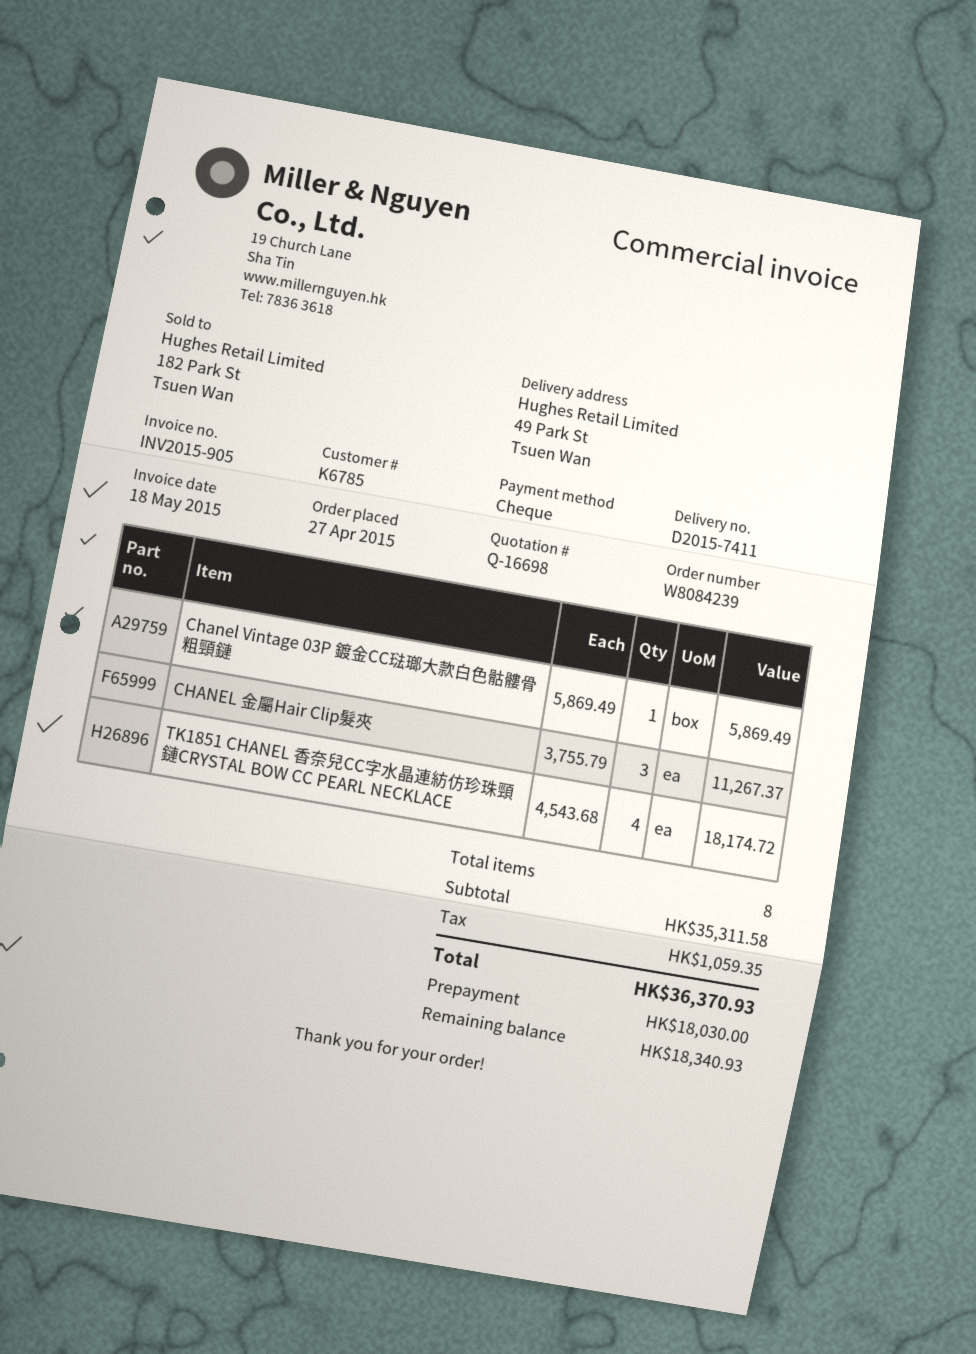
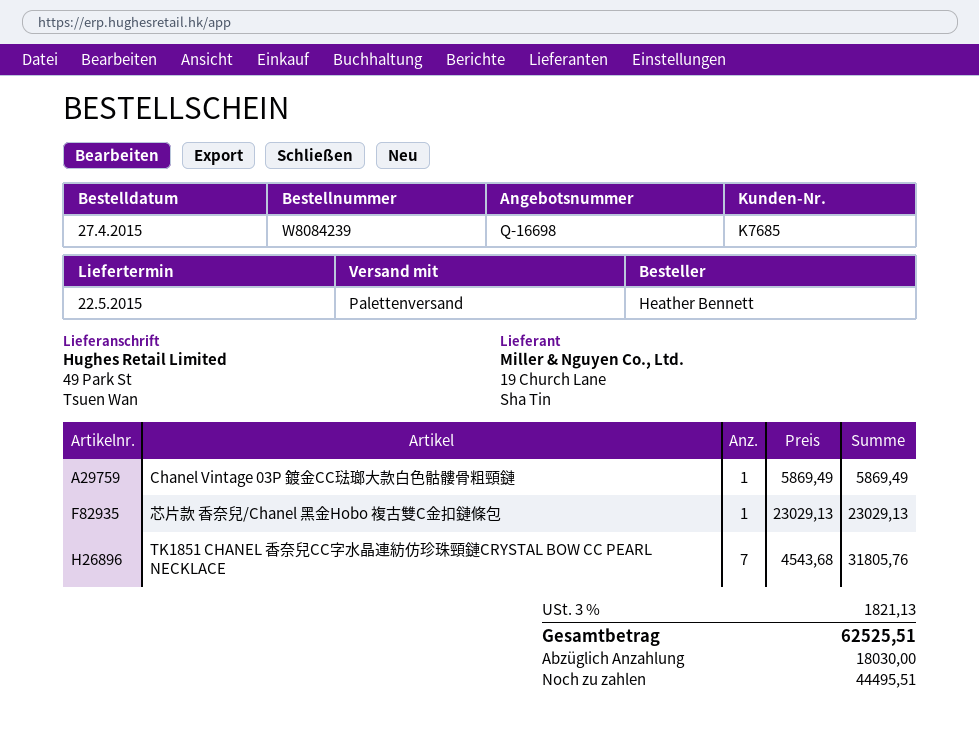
customer number: K6785 -> K7685
CHANEL 金屬Hair Clip髮夾: 3 x 3755.79 = 11267.37 -> none
TK1851 CHANEL 香奈兒CC字水晶連紡仿珍珠頸鏈CRYSTAL BOW CC PEARL NECKLACE: 4 x 4543.68 = 18174.72 -> 7 x 4543.68 = 31805.76
芯片款 香奈兒/Chanel 黑金Hobo 複古雙C金扣鏈條包: none -> 1 x 23029.13 = 23029.13
tax: 1059.35 -> 1821.13
total: 36370.93 -> 62525.51
balance: 18340.93 -> 44495.51

